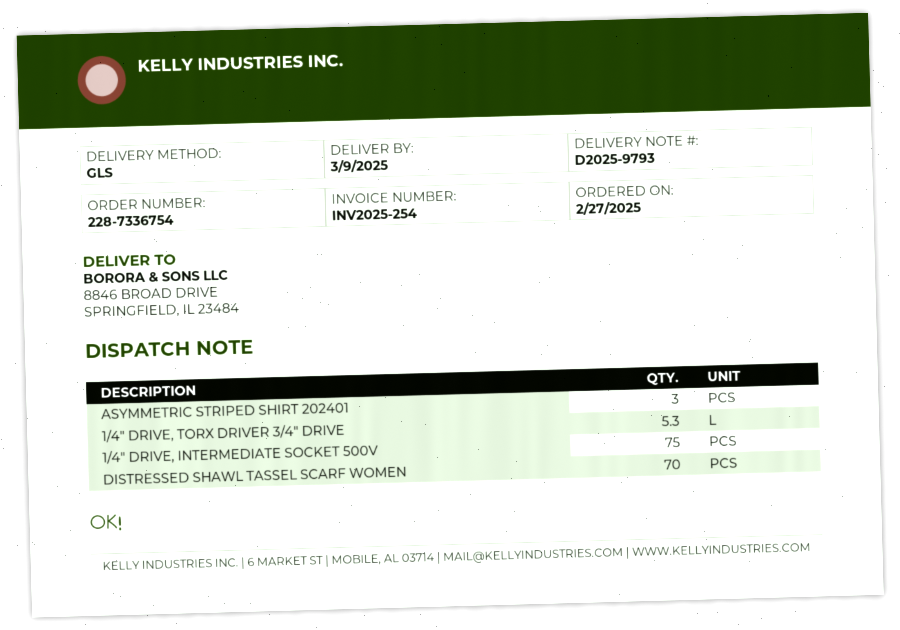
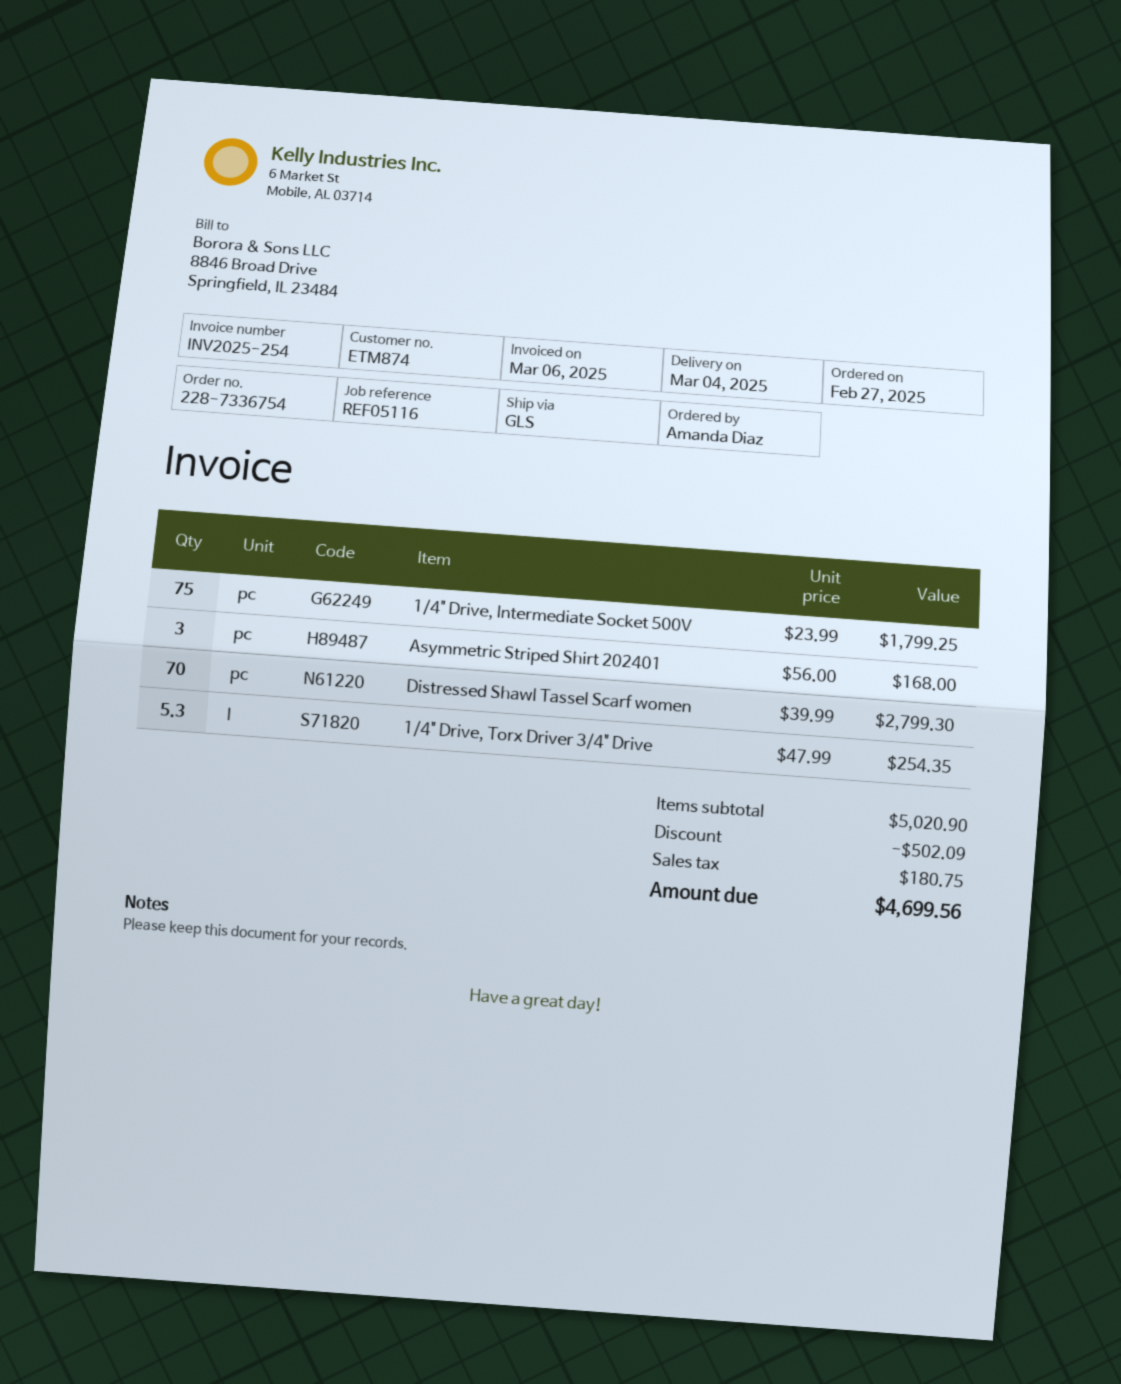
delivery date: 2025-03-09 -> 2025-03-04

